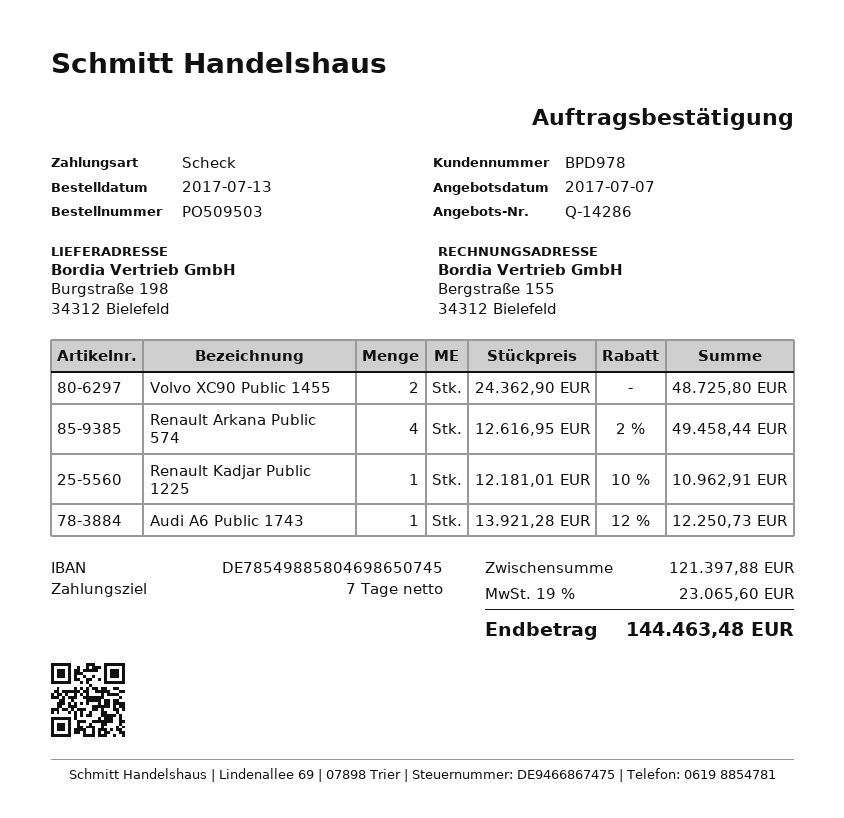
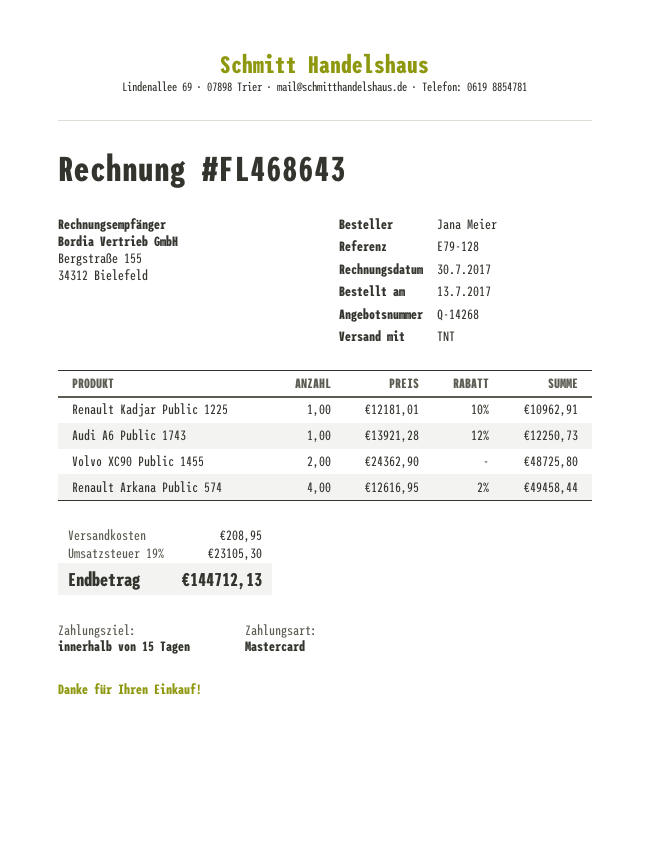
quote number: Q-14286 -> Q-14268
payment terms: 7 days -> 15 days
payment method: cheque -> Mastercard
shipping: none -> 208.95
tax: 19% = 23065.60 -> 19% = 23105.30
total: 144463.48 -> 144712.13

